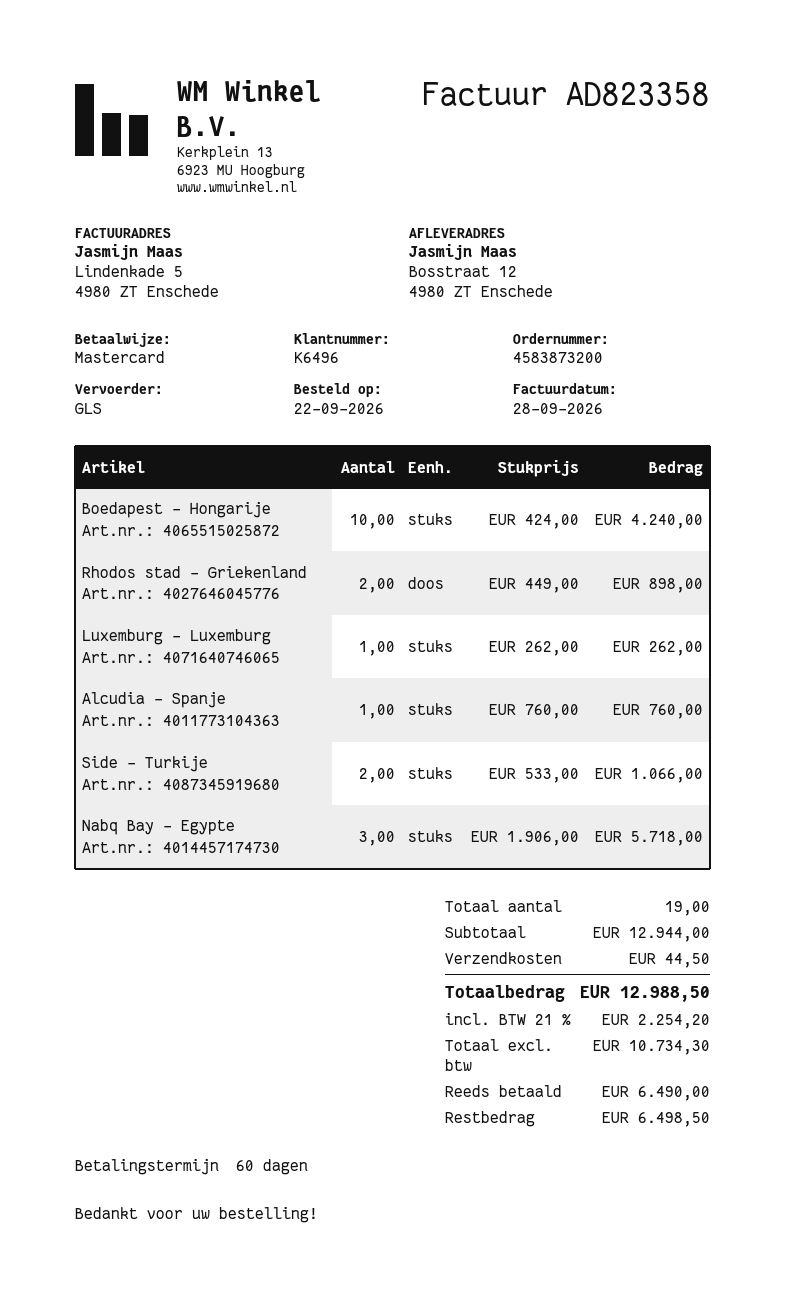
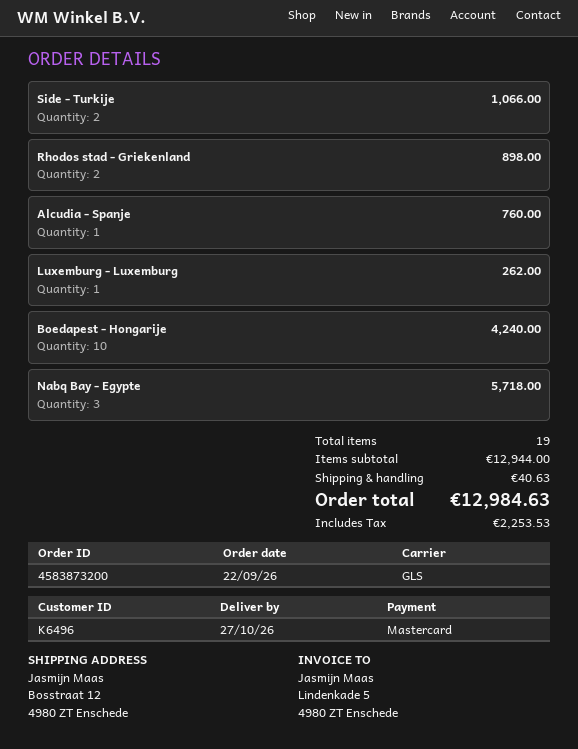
shipping: 44.50 -> 40.63
tax: 2254.20 -> 2253.53
total: 12988.50 -> 12984.63

